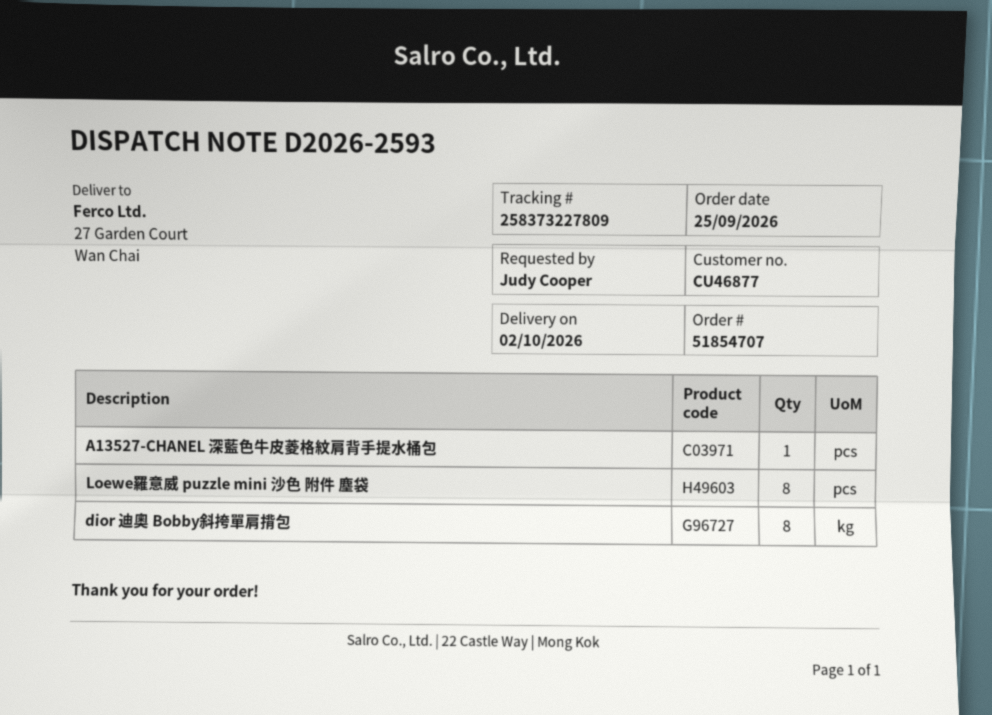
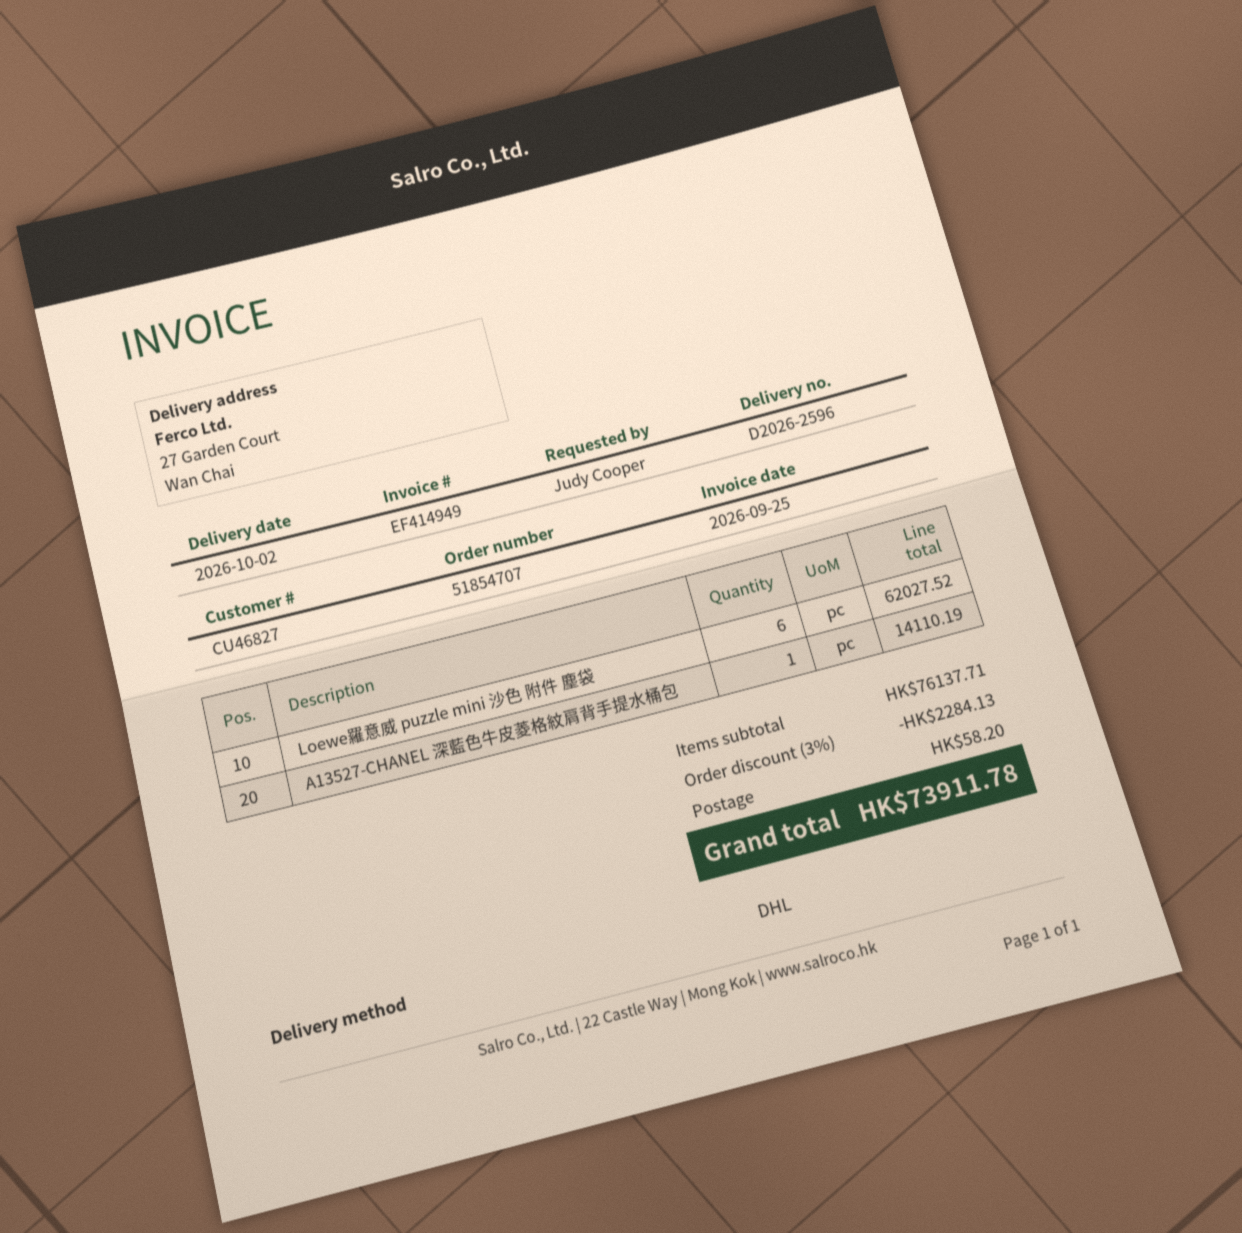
delivery note number: D2026-2593 -> D2026-2596
customer number: CU46877 -> CU46827
Loewe羅意威 puzzle mini 沙色 附件 塵袋: 8 -> 6
dior 迪奧 Bobby斜挎單肩揹包: 8 -> none

